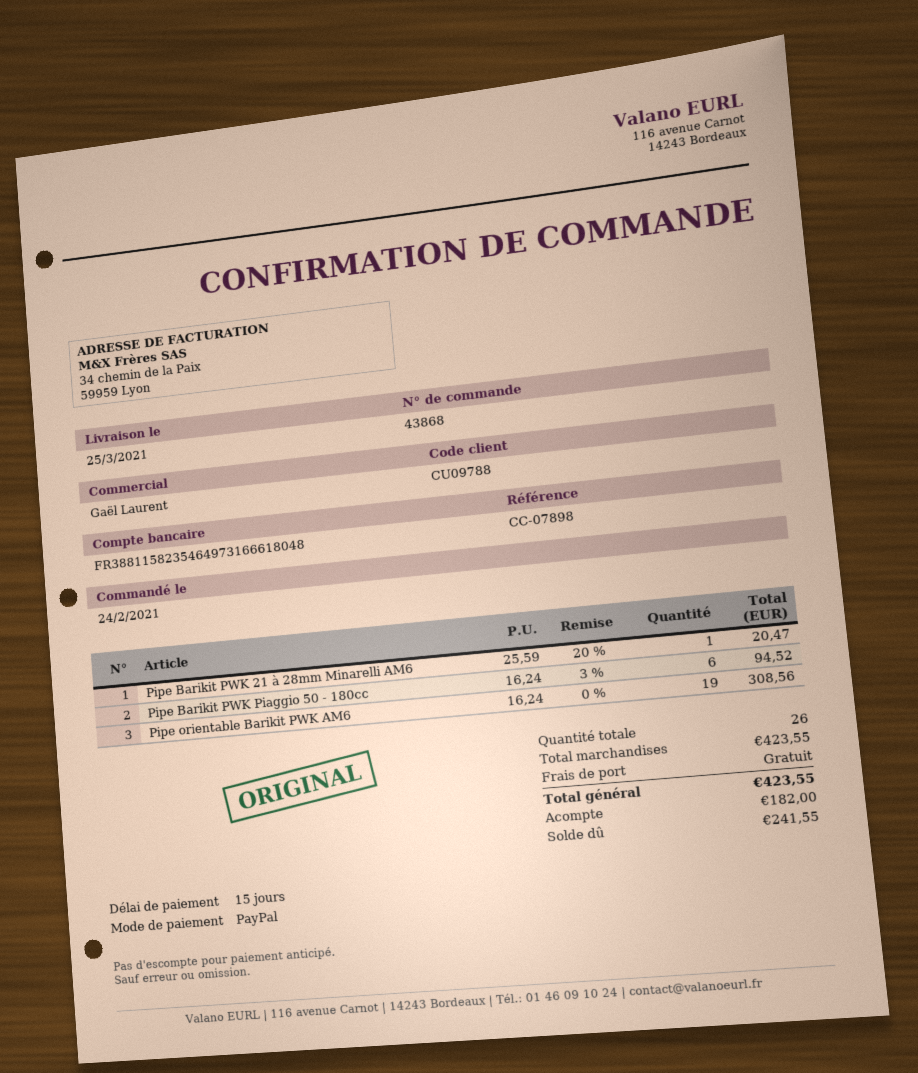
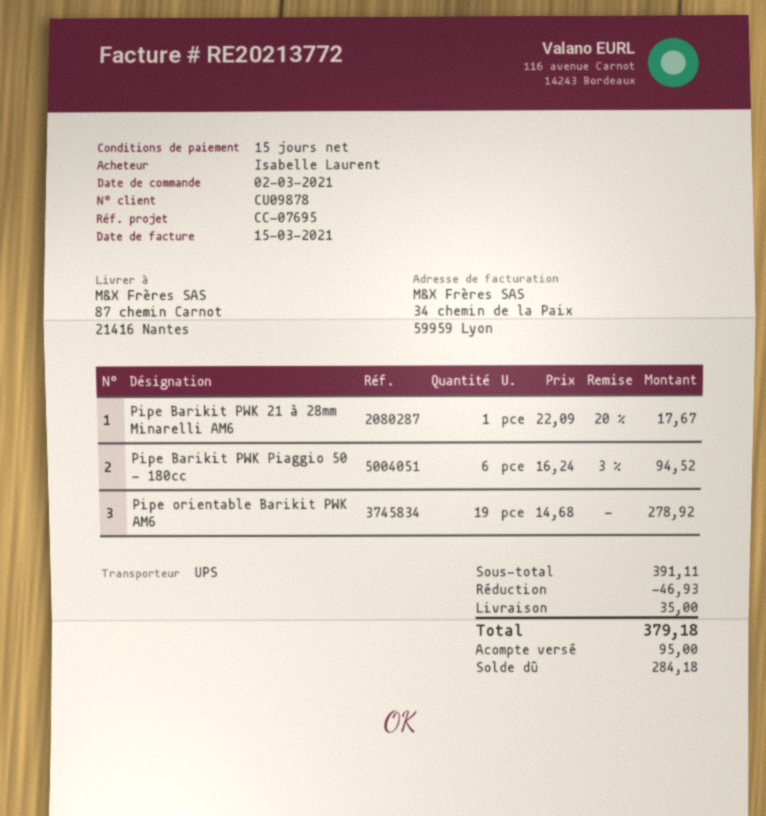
order date: 2021-02-24 -> 2021-03-02
customer number: CU09788 -> CU09878
reference: CC-07898 -> CC-07695
Pipe Barikit PWK 21 à 28mm Minarelli AM6: 1 x 25.59 - 20% = 20.47 -> 1 x 22.09 - 20% = 17.67
Pipe orientable Barikit PWK AM6: 19 x 16.24 = 308.56 -> 19 x 14.68 = 278.92
subtotal: 423.55 -> 391.11
discount: none -> 46.93
shipping: 0.00 -> 35.00
total: 423.55 -> 379.18
deposit: 182.00 -> 95.00
balance: 241.55 -> 284.18

